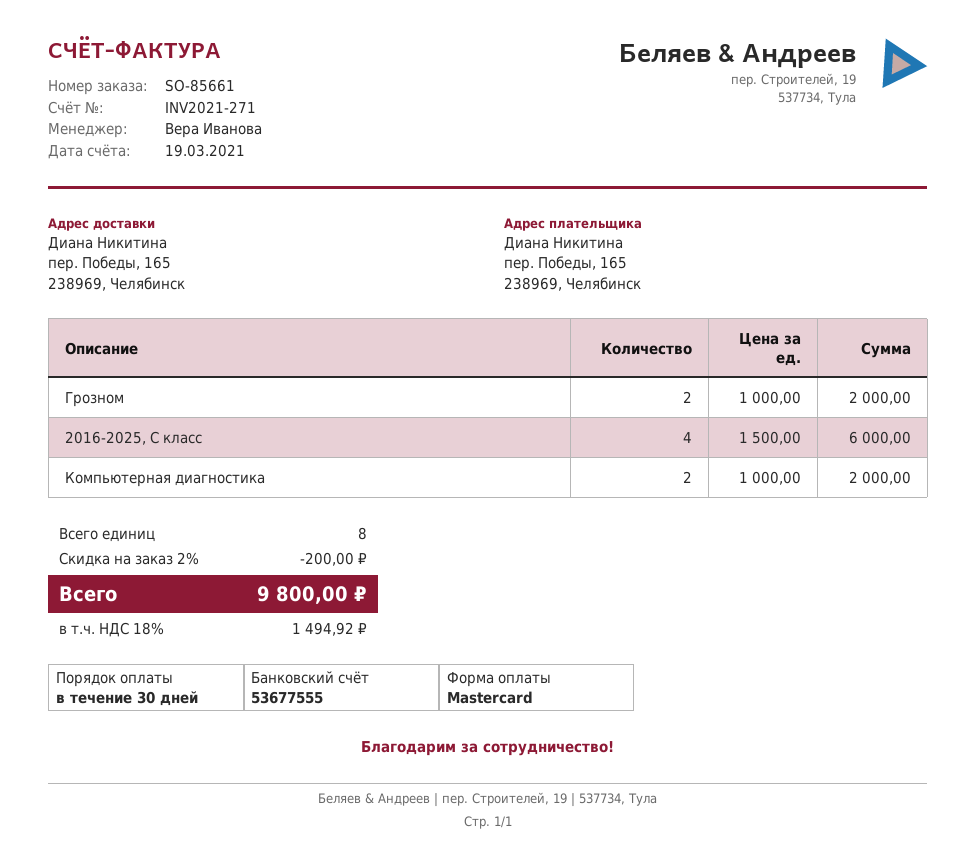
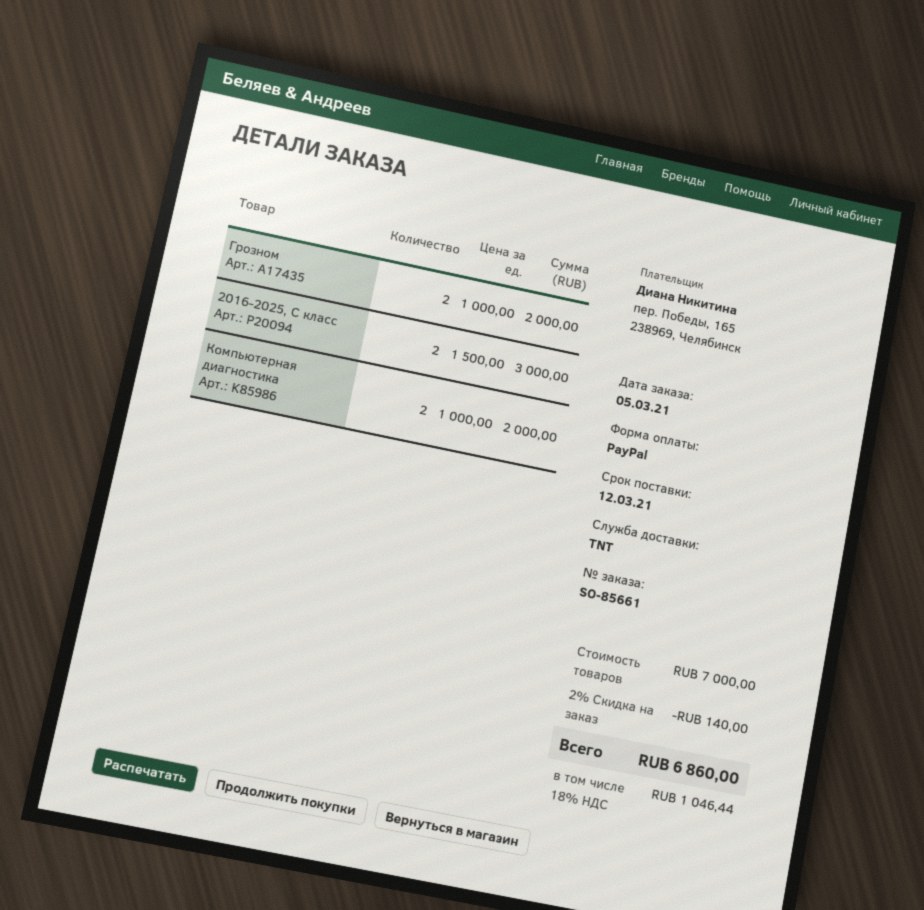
payment method: Mastercard -> PayPal
2016-2025, C класс: 4 x 1500.00 = 6000.00 -> 2 x 1500.00 = 3000.00
discount: 2% = 200.00 -> 2% = 140.00
tax: 18% = 1494.92 -> 18% = 1046.44
total: 9800.00 -> 6860.00

